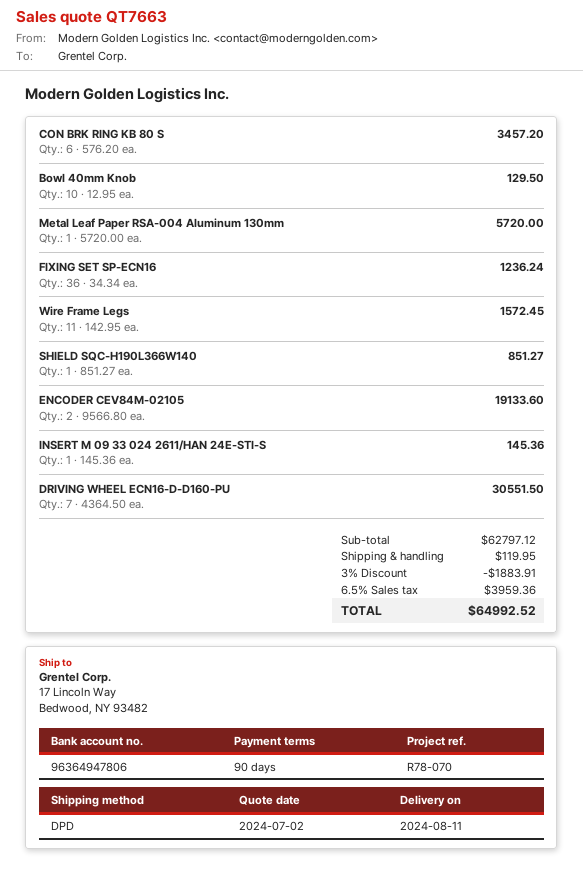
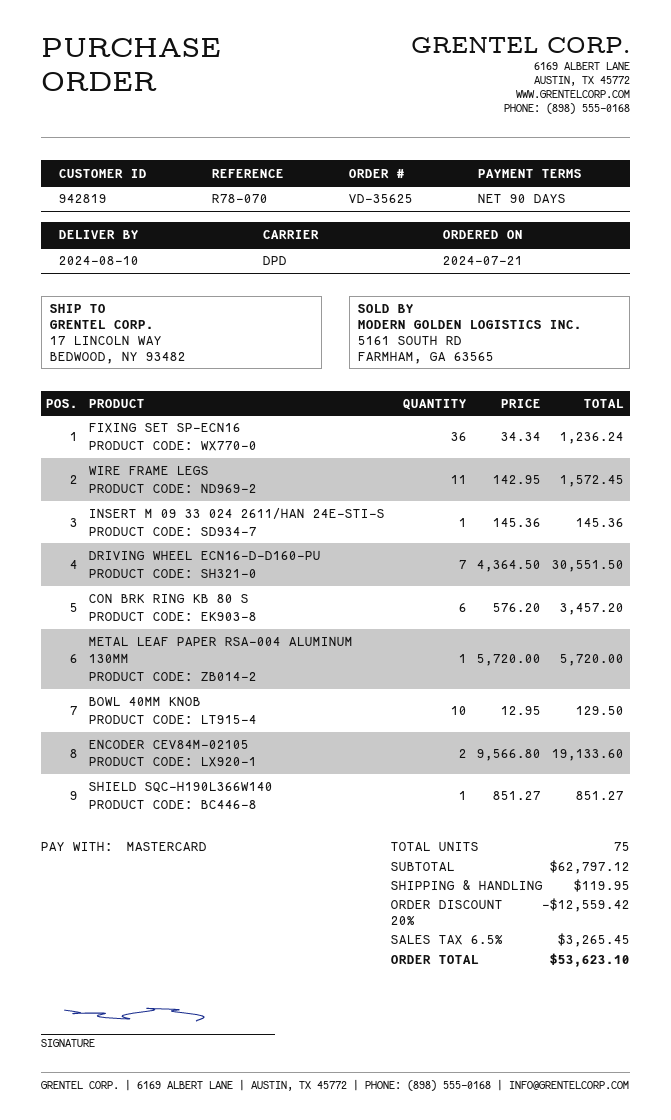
delivery date: 2024-08-11 -> 2024-08-10
discount: 3% = 1883.91 -> 20% = 12559.42
tax: 6.5% = 3959.36 -> 6.5% = 3265.45
total: 64992.52 -> 53623.10

